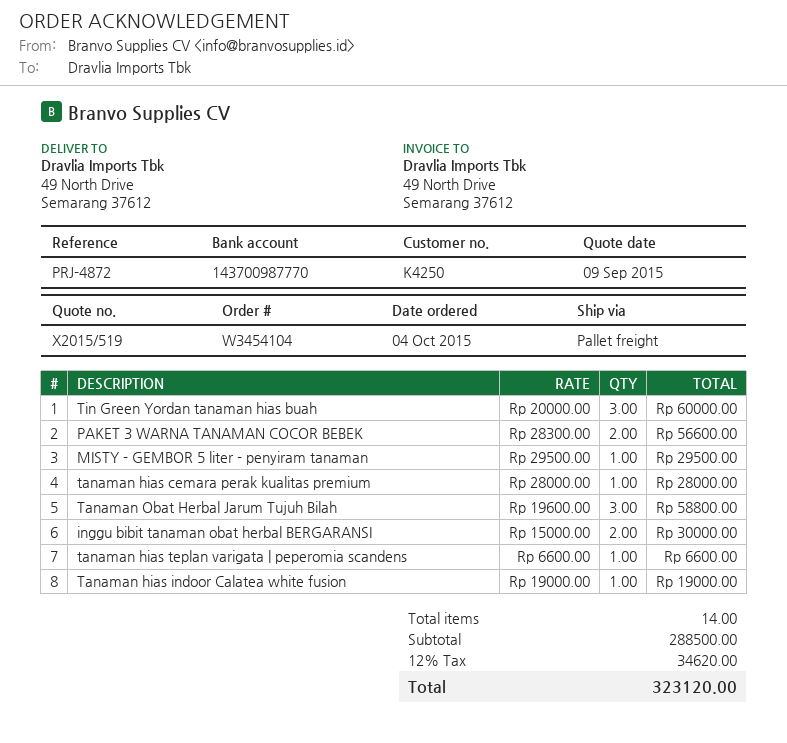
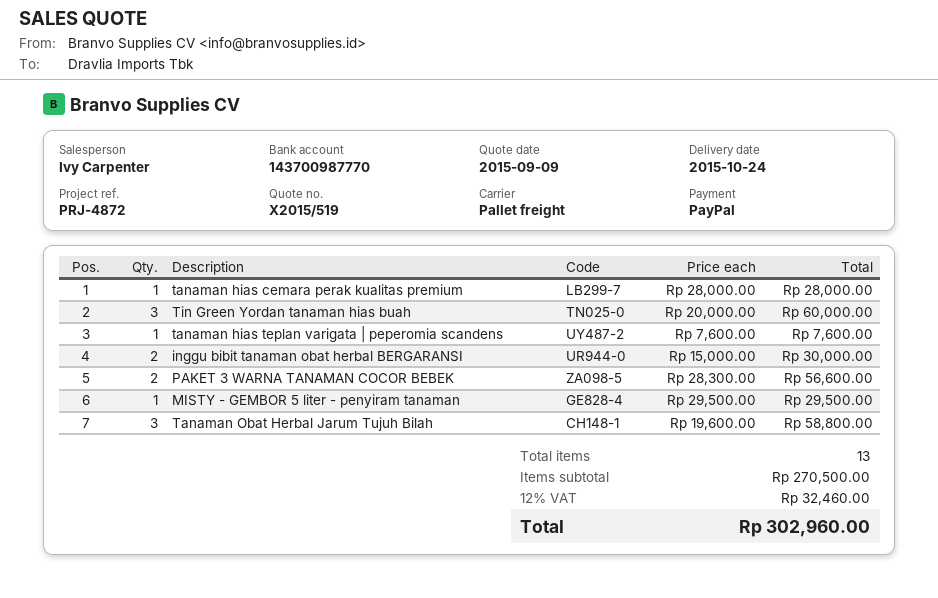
tanaman hias teplan varigata | peperomia scandens: 1 x 6600.00 = 6600.00 -> 1 x 7600.00 = 7600.00
Tanaman hias indoor Calatea white fusion: 1 x 19000.00 = 19000.00 -> none
total quantity: 14 -> 13
subtotal: 288500.00 -> 270500.00
tax: 12% = 34620.00 -> 12% = 32460.00
total: 323120.00 -> 302960.00

